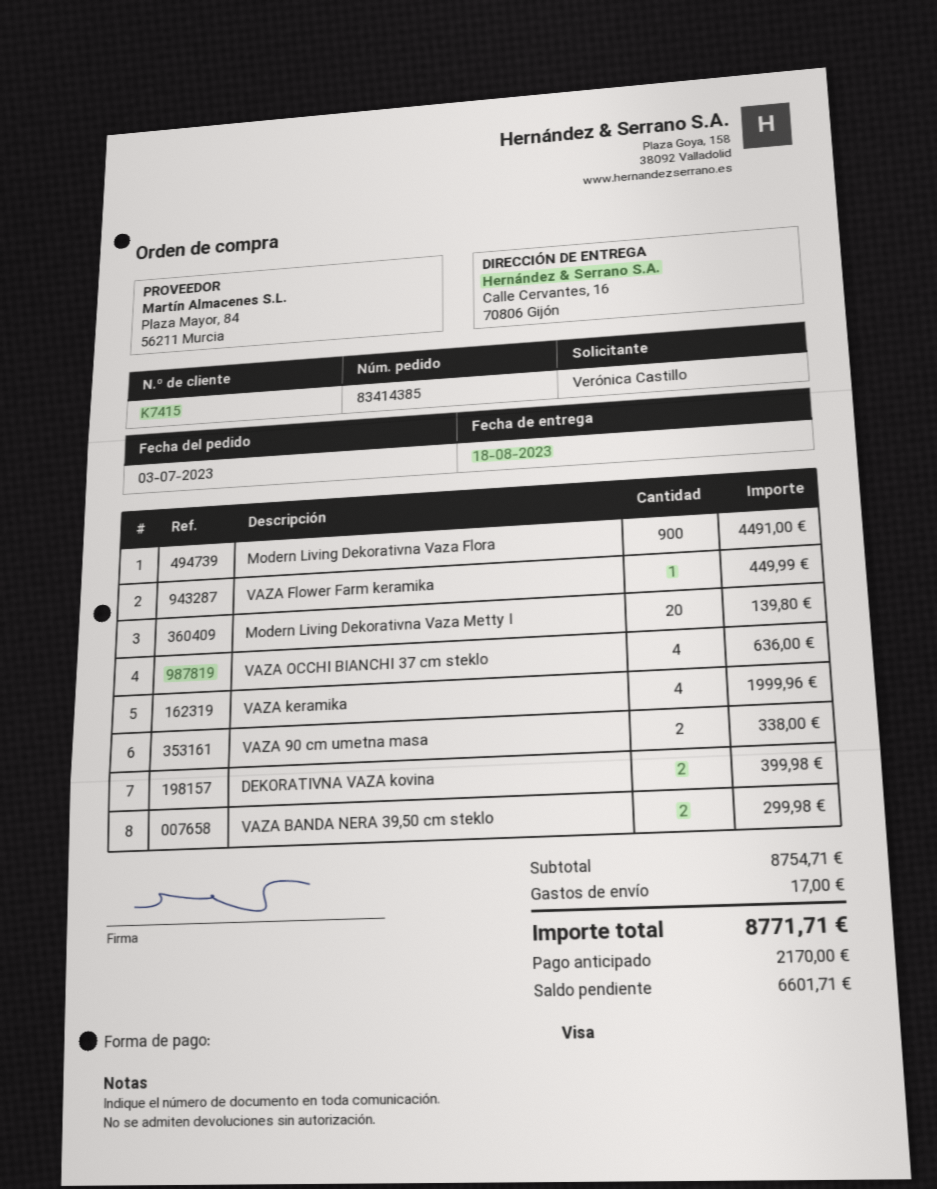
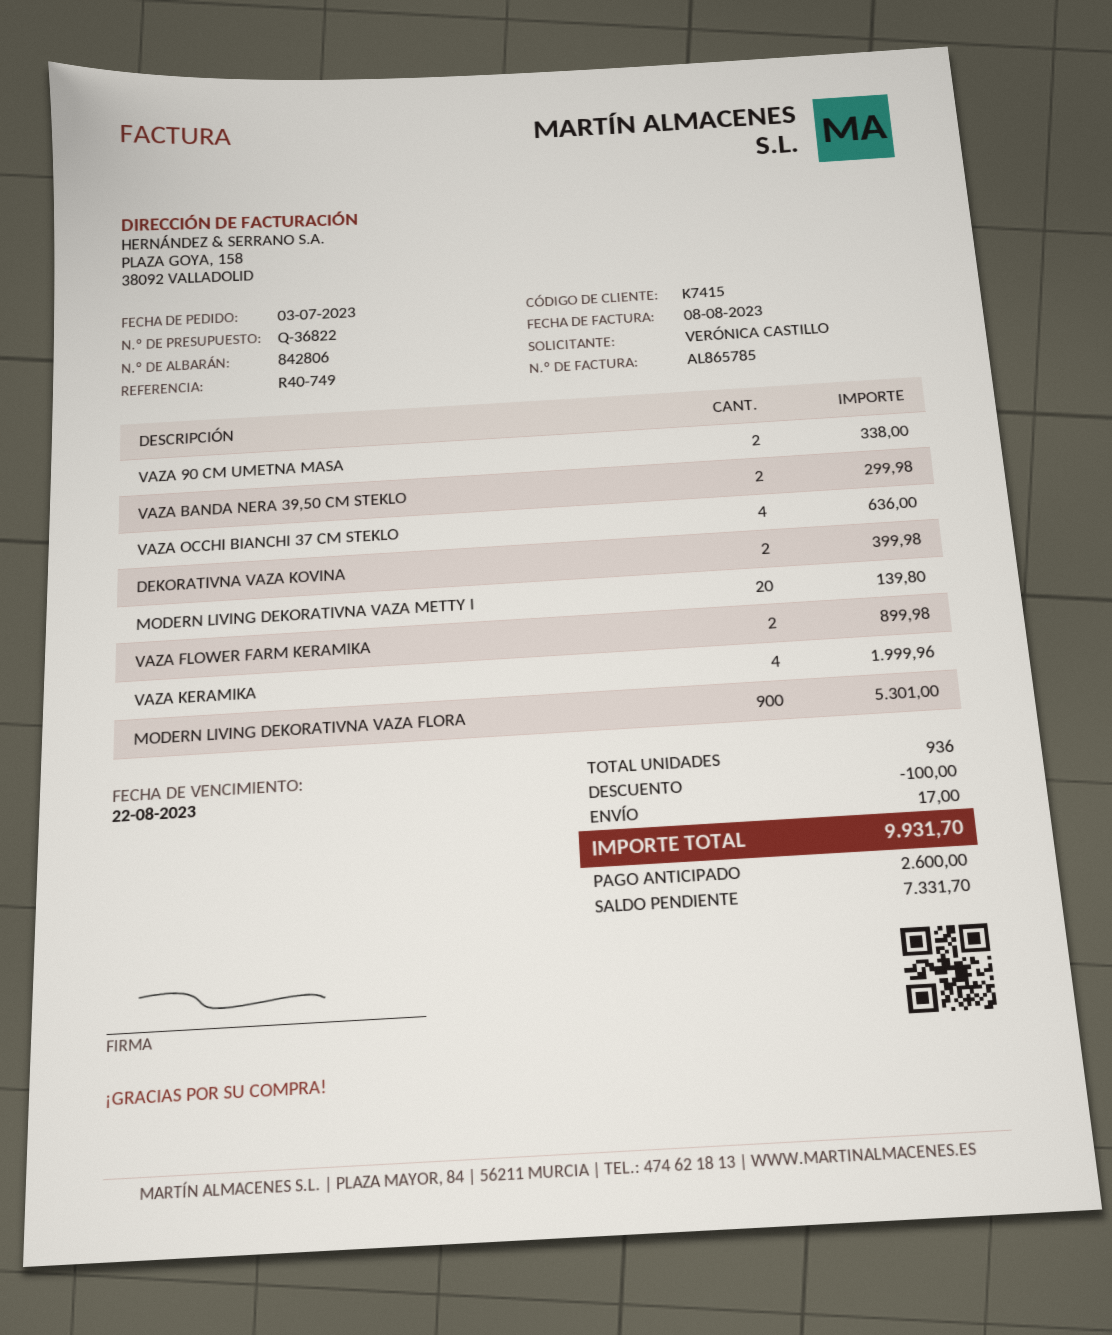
Modern Living Dekorativna Vaza Flora: 900 for 4491.00 -> 900 for 5301.00
VAZA Flower Farm keramika: 1 for 449.99 -> 2 for 899.98
discount: none -> 100.00
total: 8771.71 -> 9931.70
deposit: 2170.00 -> 2600.00
balance: 6601.71 -> 7331.70

